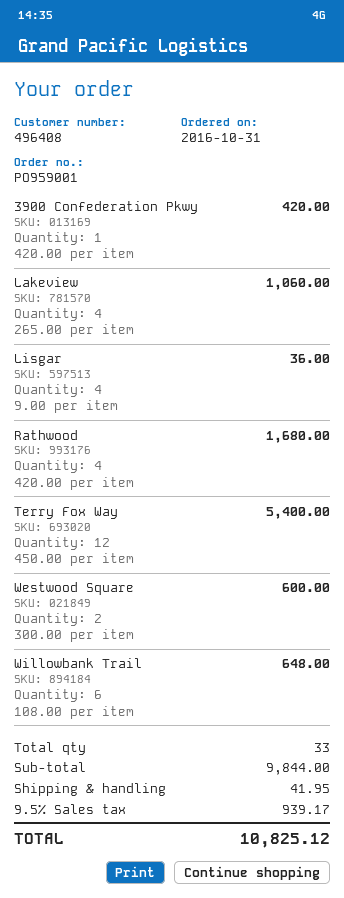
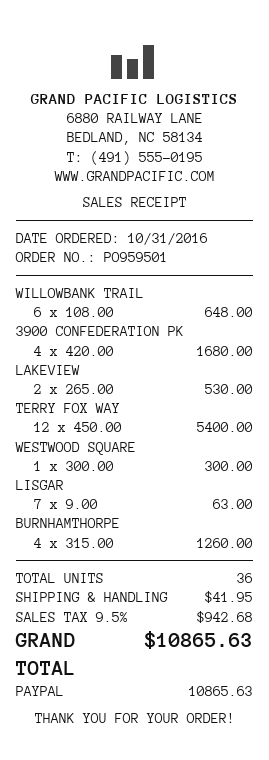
order number: PO959001 -> PO959501
3900 Confederation Pkwy: 1 x 420.00 = 420.00 -> 4 x 420.00 = 1680.00
Lakeview: 4 x 265.00 = 1060.00 -> 2 x 265.00 = 530.00
Lisgar: 4 x 9.00 = 36.00 -> 7 x 9.00 = 63.00
Rathwood: 4 x 420.00 = 1680.00 -> none
Westwood Square: 2 x 300.00 = 600.00 -> 1 x 300.00 = 300.00
BURNHAMTHORPE: none -> 4 x 315.00 = 1260.00
total quantity: 33 -> 36
tax: 9.5% = 939.17 -> 9.5% = 942.68
total: 10825.12 -> 10865.63

